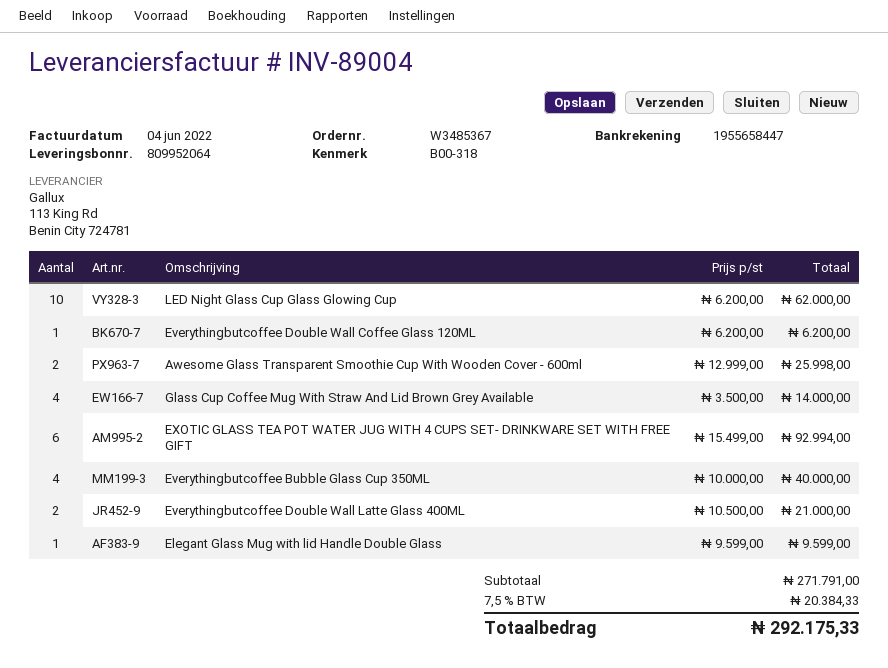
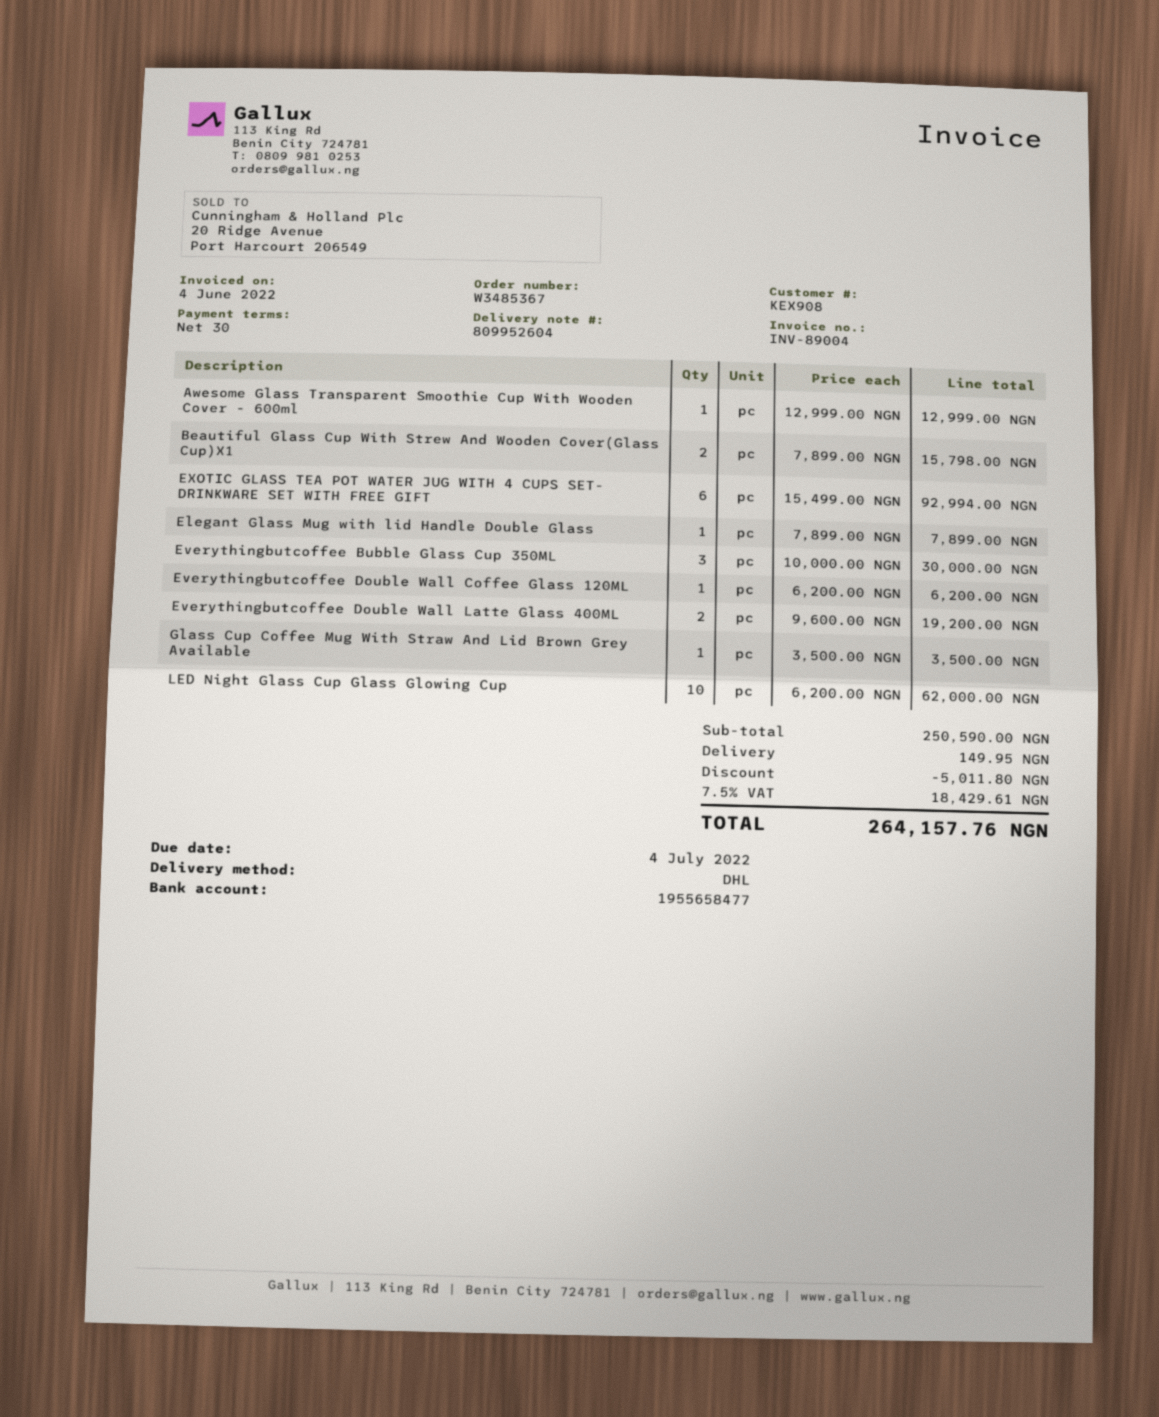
delivery note number: 809952064 -> 809952604
bank account: 1955658447 -> 1955658477
Awesome Glass Transparent Smoothie Cup With Wooden Cover - 600ml: 2 x 12999.00 = 25998.00 -> 1 x 12999.00 = 12999.00
Glass Cup Coffee Mug With Straw And Lid Brown Grey Available: 4 x 3500.00 = 14000.00 -> 1 x 3500.00 = 3500.00
Everythingbutcoffee Bubble Glass Cup 350ML: 4 x 10000.00 = 40000.00 -> 3 x 10000.00 = 30000.00
Everythingbutcoffee Double Wall Latte Glass 400ML: 2 x 10500.00 = 21000.00 -> 2 x 9600.00 = 19200.00
Elegant Glass Mug with lid Handle Double Glass: 1 x 9599.00 = 9599.00 -> 1 x 7899.00 = 7899.00
Beautiful Glass Cup With Strew And Wooden Cover(Glass Cup)X1: none -> 2 x 7899.00 = 15798.00
subtotal: 271791.00 -> 250590.00
discount: none -> 5011.80
shipping: none -> 149.95
tax: 7.5% = 20384.33 -> 7.5% = 18429.61
total: 292175.33 -> 264157.76

